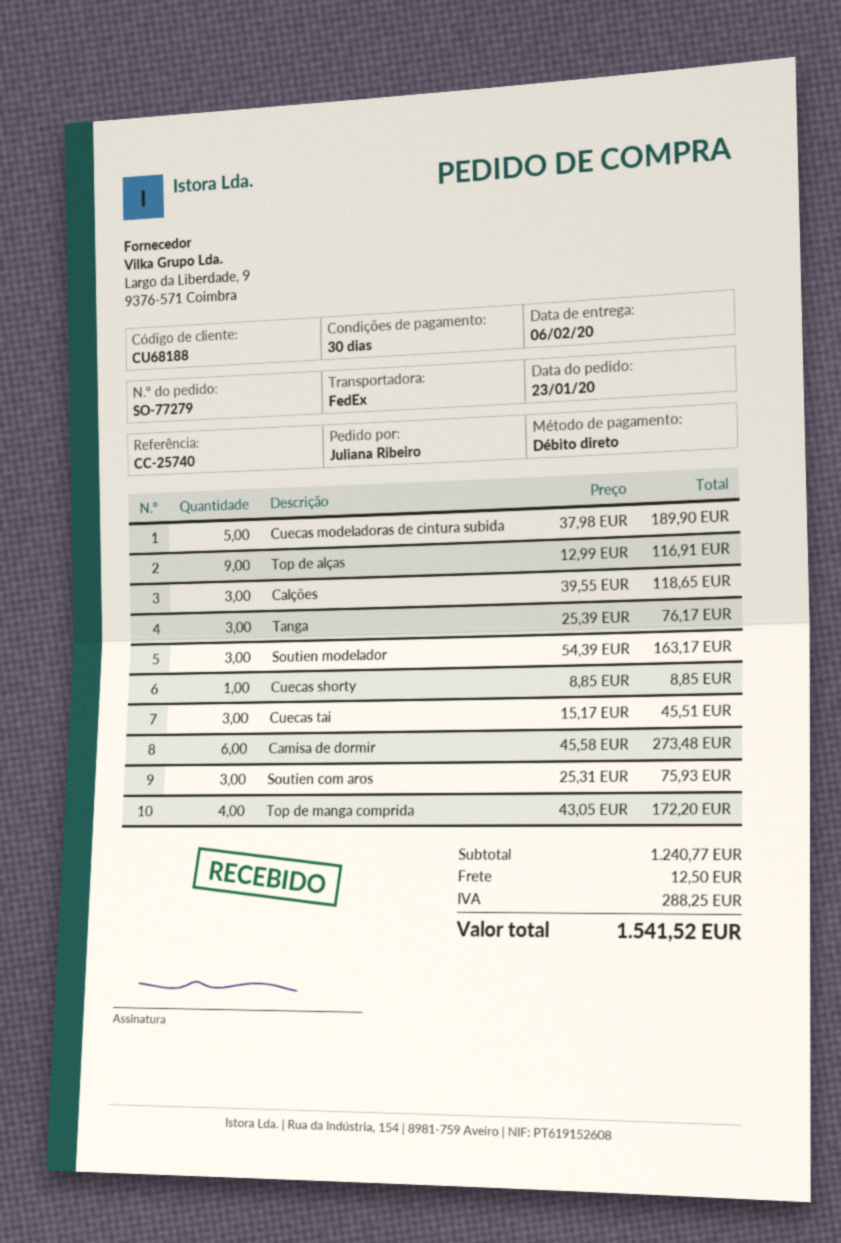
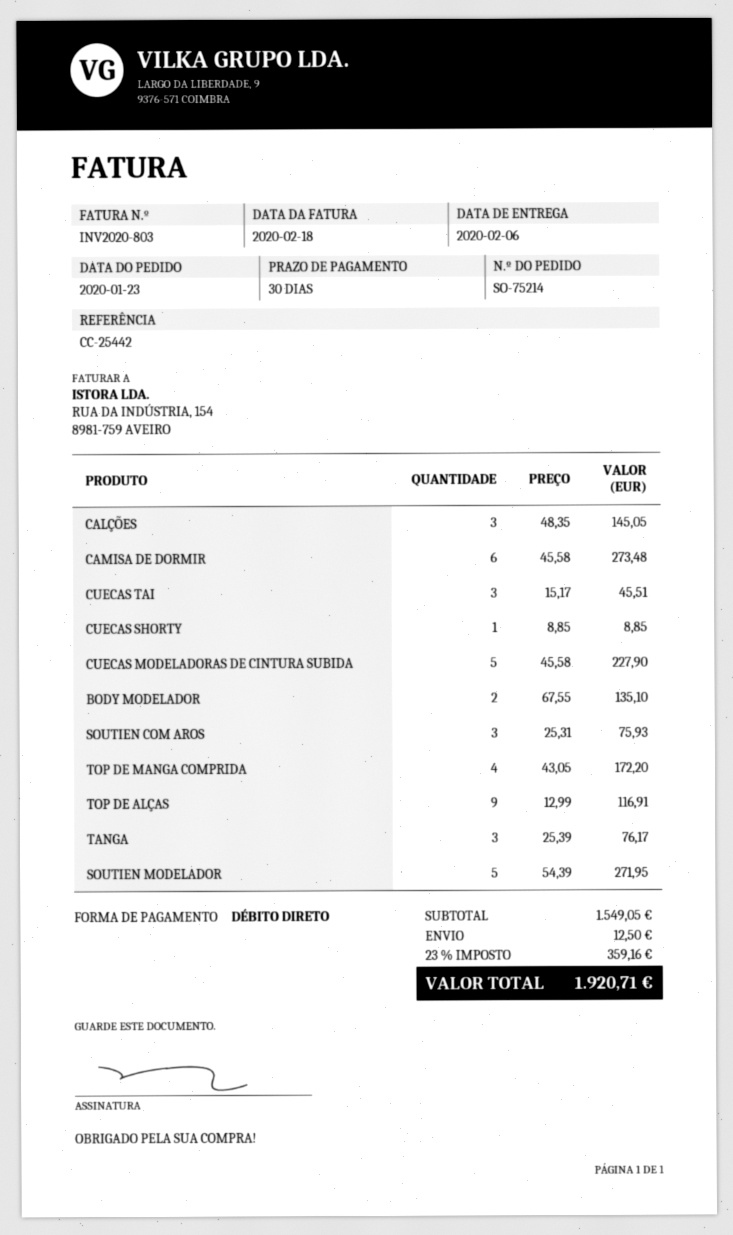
order number: SO-77279 -> SO-75214
reference: CC-25740 -> CC-25442
Cuecas modeladoras de cintura subida: 5 x 37.98 = 189.90 -> 5 x 45.58 = 227.90
Calções: 3 x 39.55 = 118.65 -> 3 x 48.35 = 145.05
Soutien modelador: 3 x 54.39 = 163.17 -> 5 x 54.39 = 271.95
BODY MODELADOR: none -> 2 x 67.55 = 135.10
subtotal: 1240.77 -> 1549.05
tax: 288.25 -> 359.16
total: 1541.52 -> 1920.71

